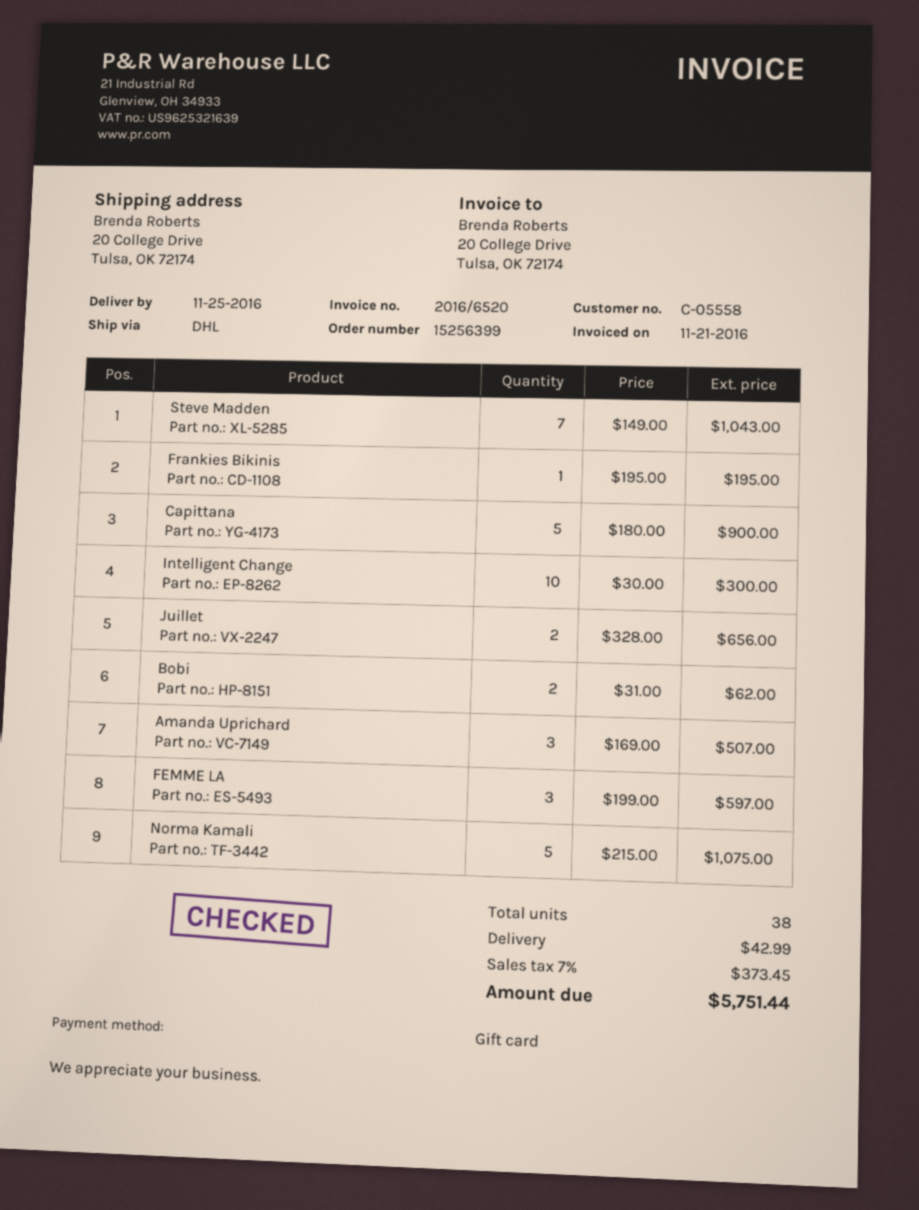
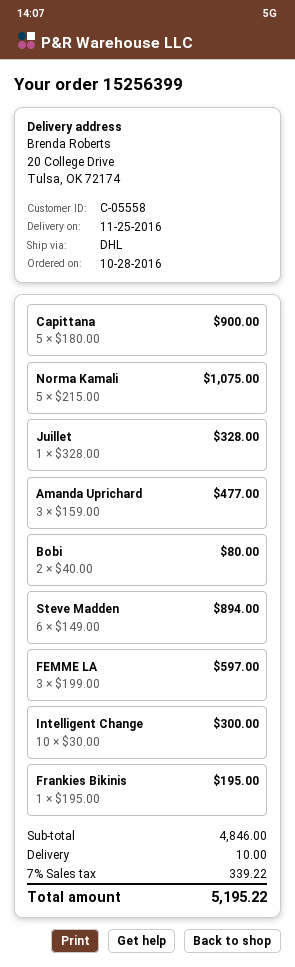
Steve Madden: 7 x 149.00 = 1043.00 -> 6 x 149.00 = 894.00
Juillet: 2 x 328.00 = 656.00 -> 1 x 328.00 = 328.00
Bobi: 2 x 31.00 = 62.00 -> 2 x 40.00 = 80.00
Amanda Uprichard: 3 x 169.00 = 507.00 -> 3 x 159.00 = 477.00
shipping: 42.99 -> 10.00
tax: 7% = 373.45 -> 7% = 339.22
total: 5751.44 -> 5195.22

